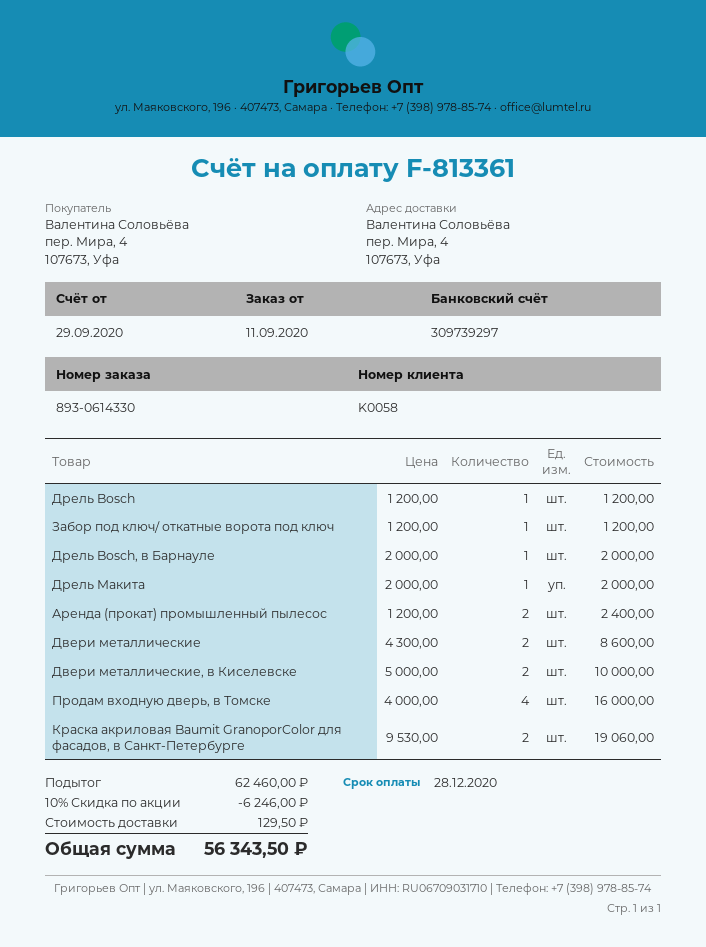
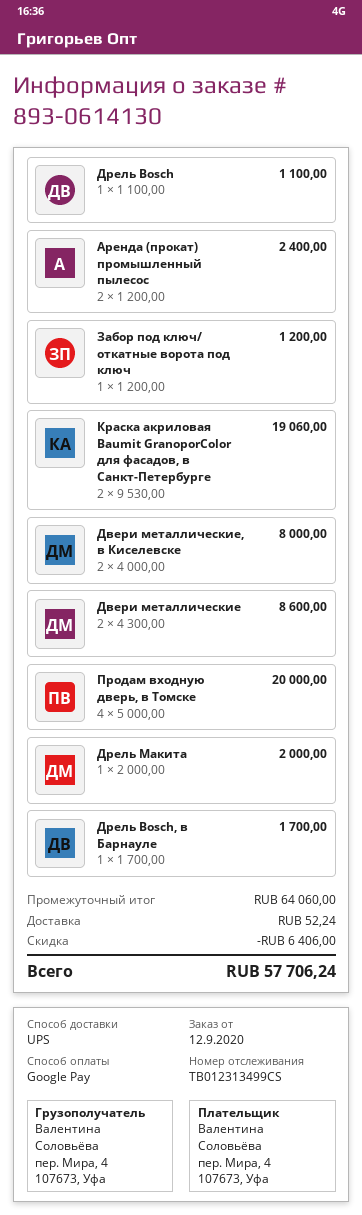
order number: 893-0614330 -> 893-0614130
order date: 2020-09-11 -> 2020-09-12
Дрель Bosch: 1 x 1200.00 = 1200.00 -> 1 x 1100.00 = 1100.00
Дрель Bosch, в Барнауле: 1 x 2000.00 = 2000.00 -> 1 x 1700.00 = 1700.00
Двери металлические, в Киселевске: 2 x 5000.00 = 10000.00 -> 2 x 4000.00 = 8000.00
Продам входную дверь, в Томске: 4 x 4000.00 = 16000.00 -> 4 x 5000.00 = 20000.00
subtotal: 62460.00 -> 64060.00
discount: 6246.00 -> 6406.00
shipping: 129.50 -> 52.24
total: 56343.50 -> 57706.24

